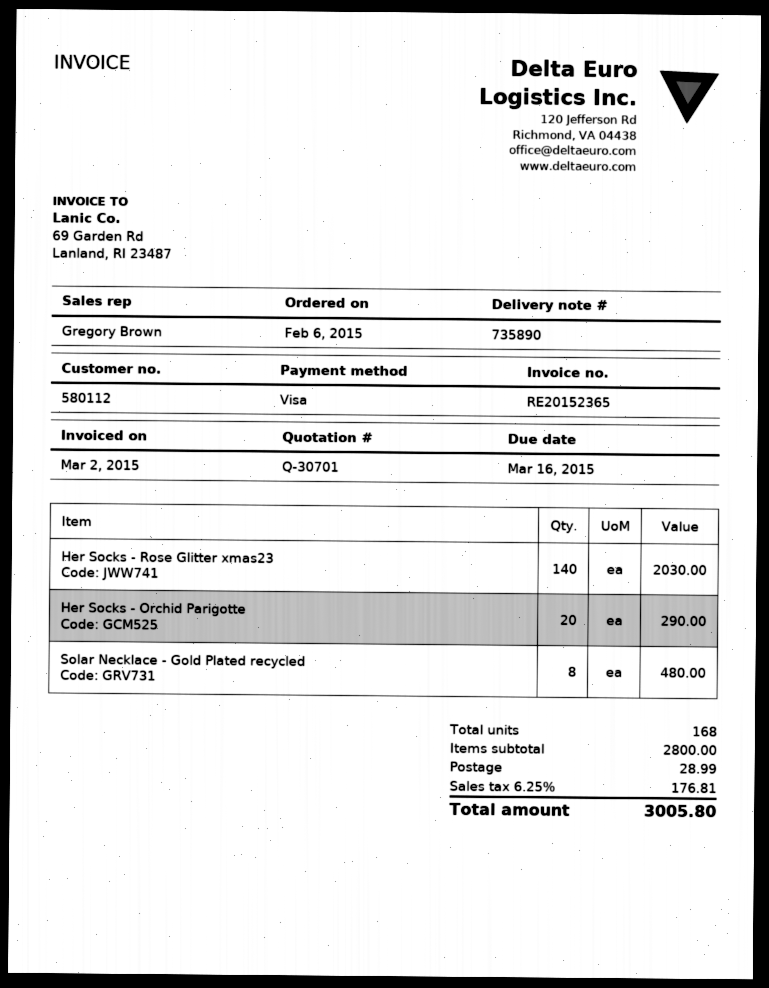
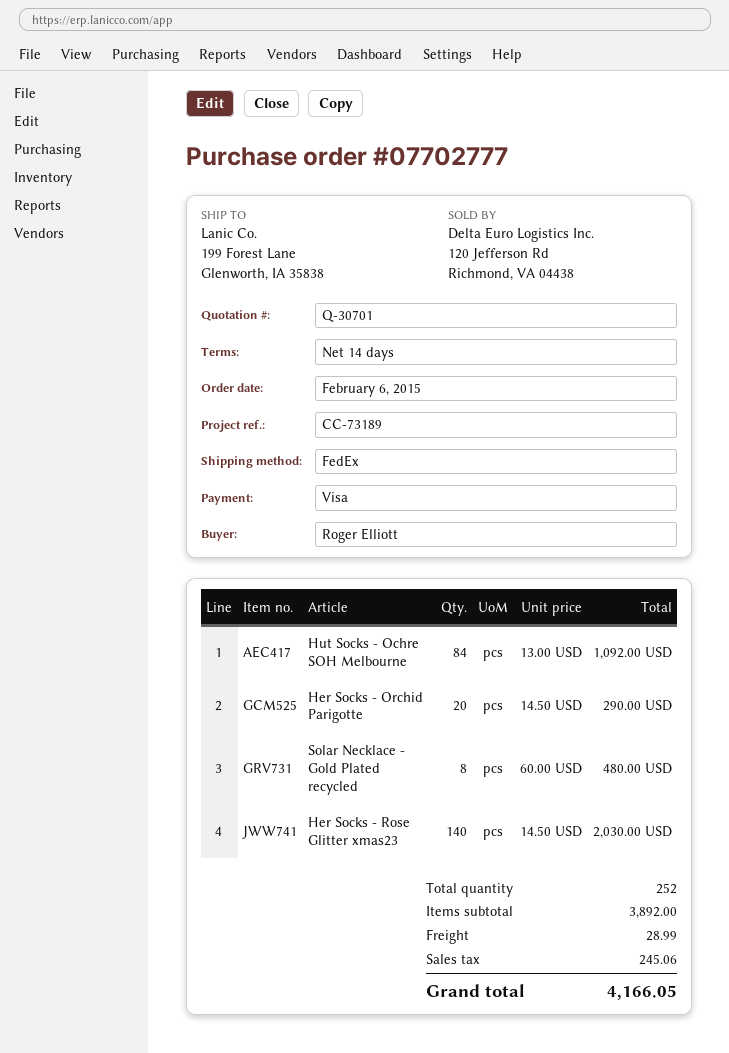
Hut Socks - Ochre SOH Melbourne: none -> 84 for 1092.00
total quantity: 168 -> 252
subtotal: 2800.00 -> 3892.00
tax: 176.81 -> 245.06
total: 3005.80 -> 4166.05

